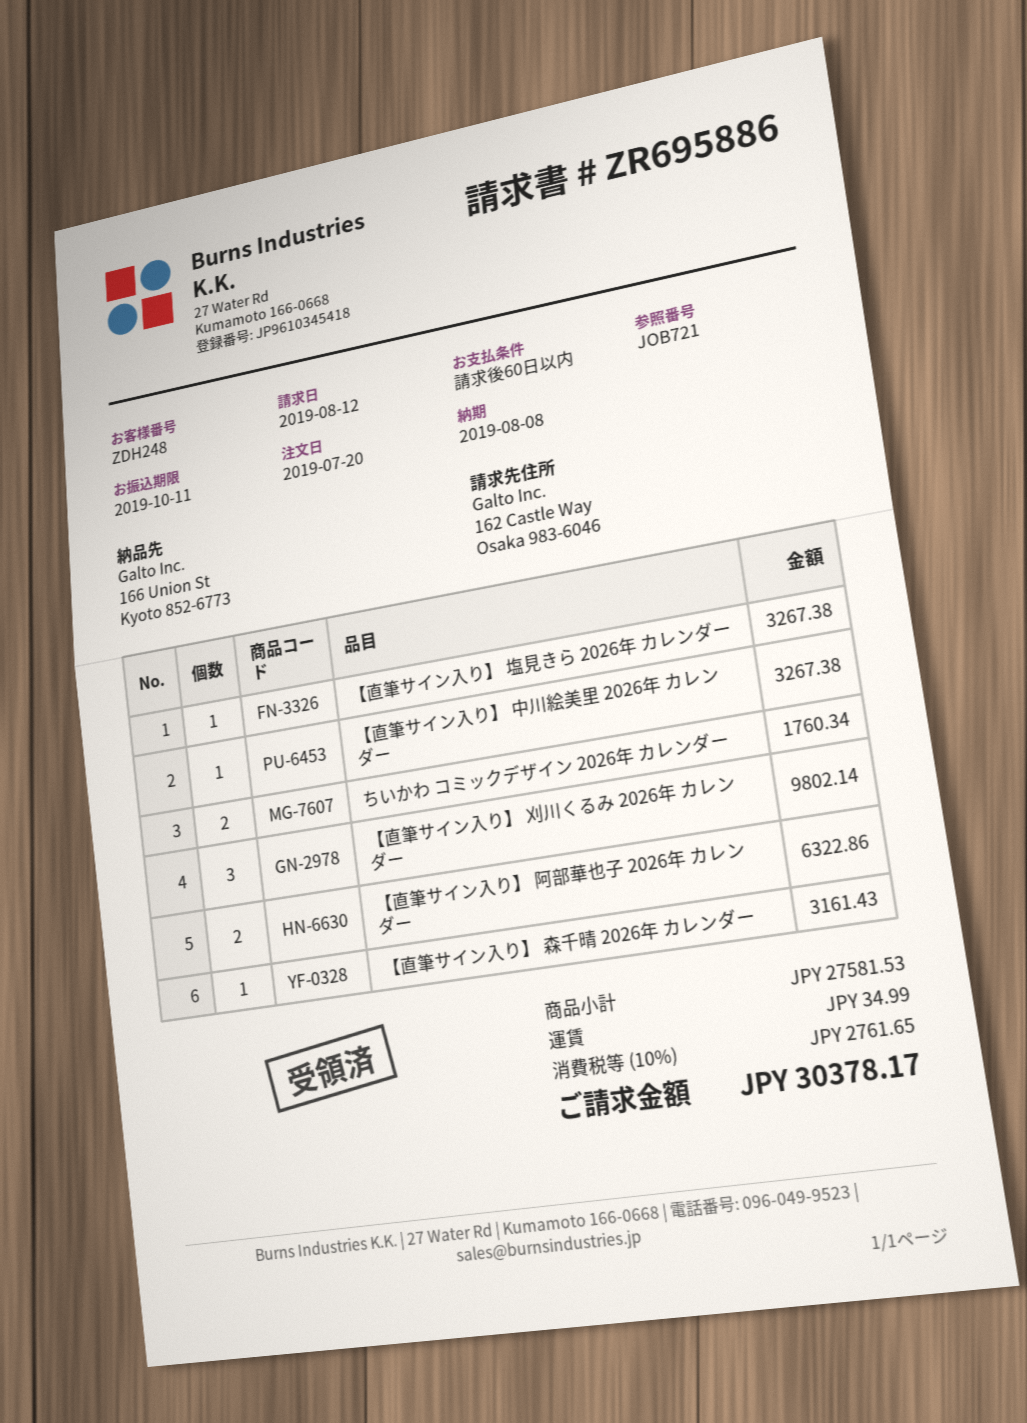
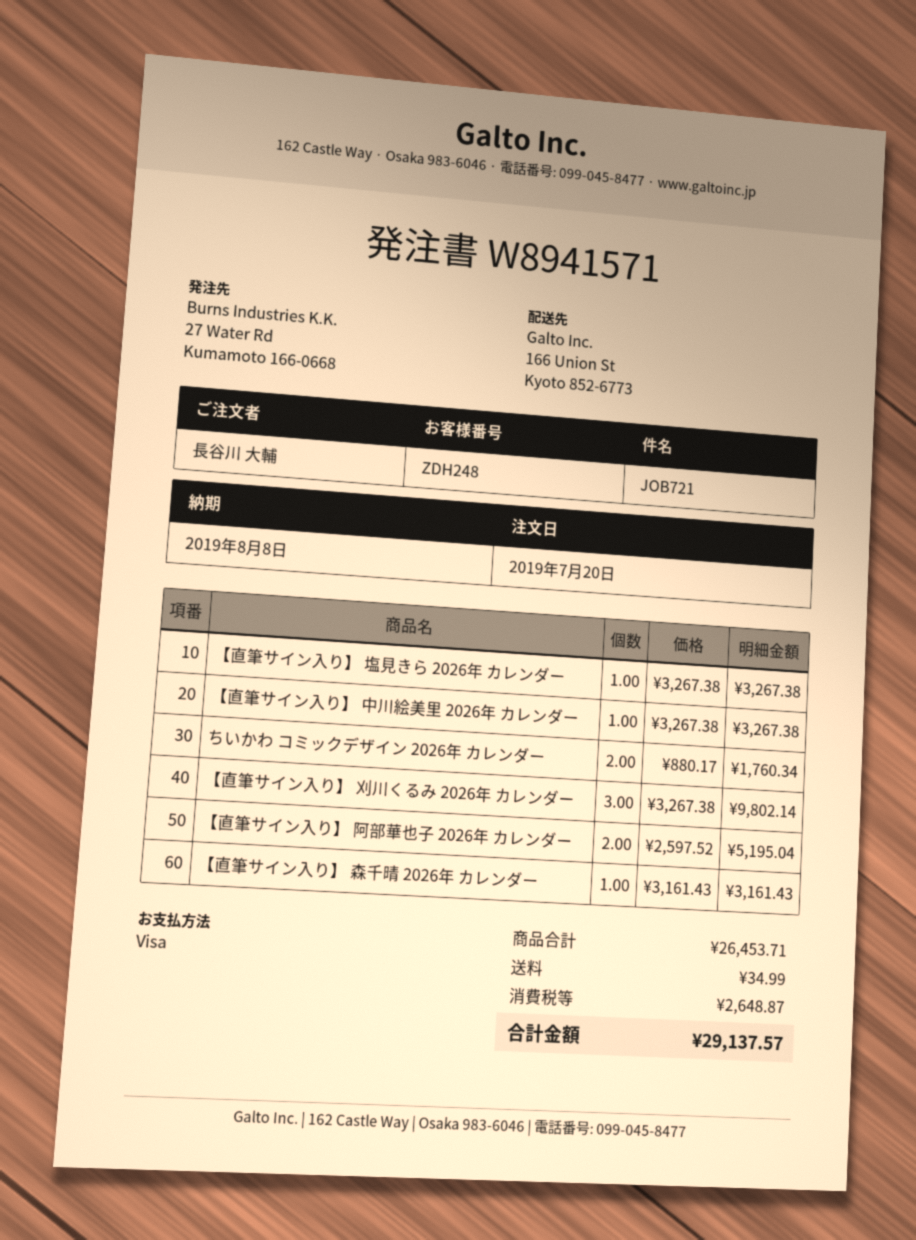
【直筆サイン入り】 阿部華也子 2026年 カレンダー: 2 for 6322.86 -> 2 for 5195.04
subtotal: 27581.53 -> 26453.71
tax: 2761.65 -> 2648.87
total: 30378.17 -> 29137.57

